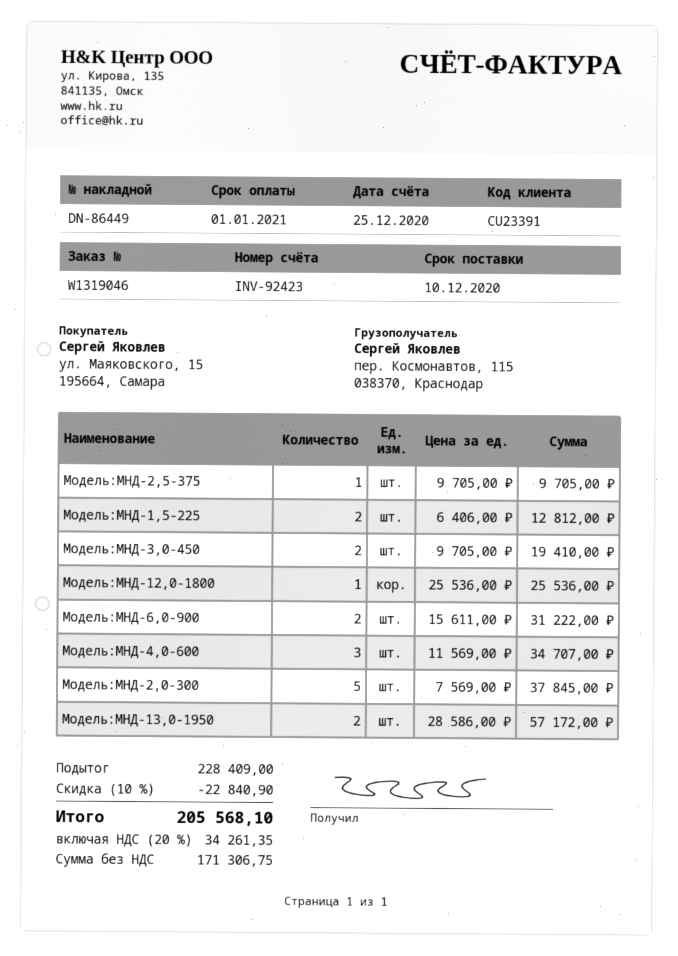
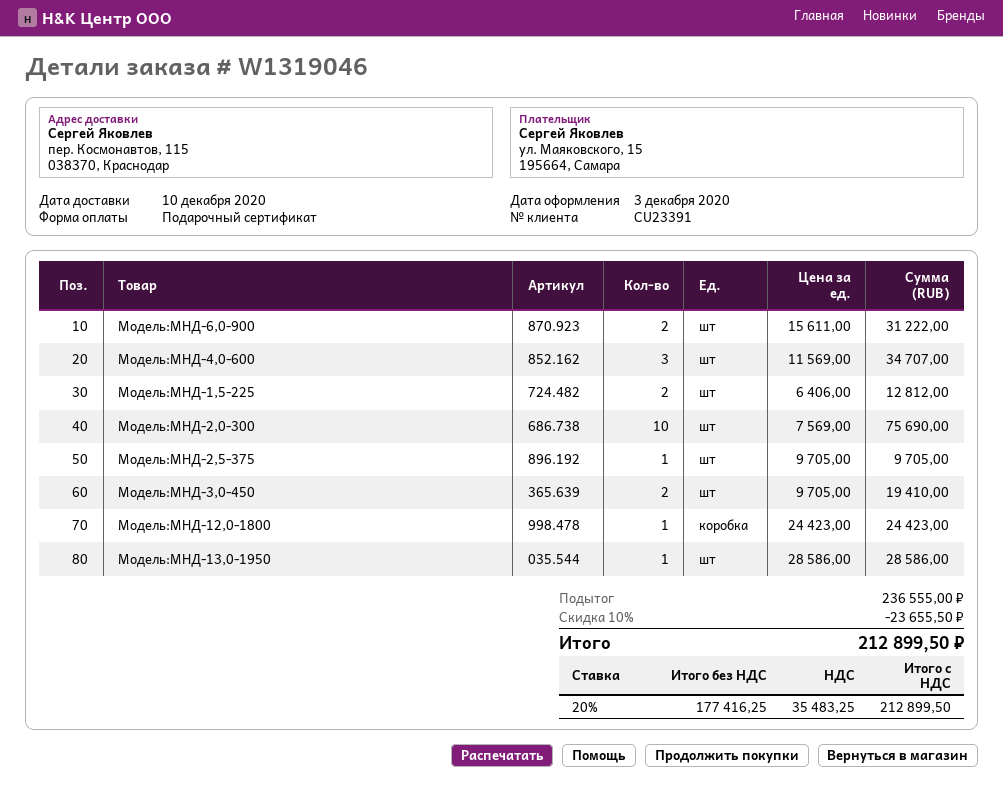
Модель:МНД-12,0-1800: 1 x 25536.00 = 25536.00 -> 1 x 24423.00 = 24423.00
Модель:МНД-2,0-300: 5 x 7569.00 = 37845.00 -> 10 x 7569.00 = 75690.00
Модель:МНД-13,0-1950: 2 x 28586.00 = 57172.00 -> 1 x 28586.00 = 28586.00
subtotal: 228409.00 -> 236555.00
discount: 10% = 22840.90 -> 10% = 23655.50
net: 171306.75 -> 177416.25
tax: 20% = 34261.35 -> 20% = 35483.25
total: 205568.10 -> 212899.50

